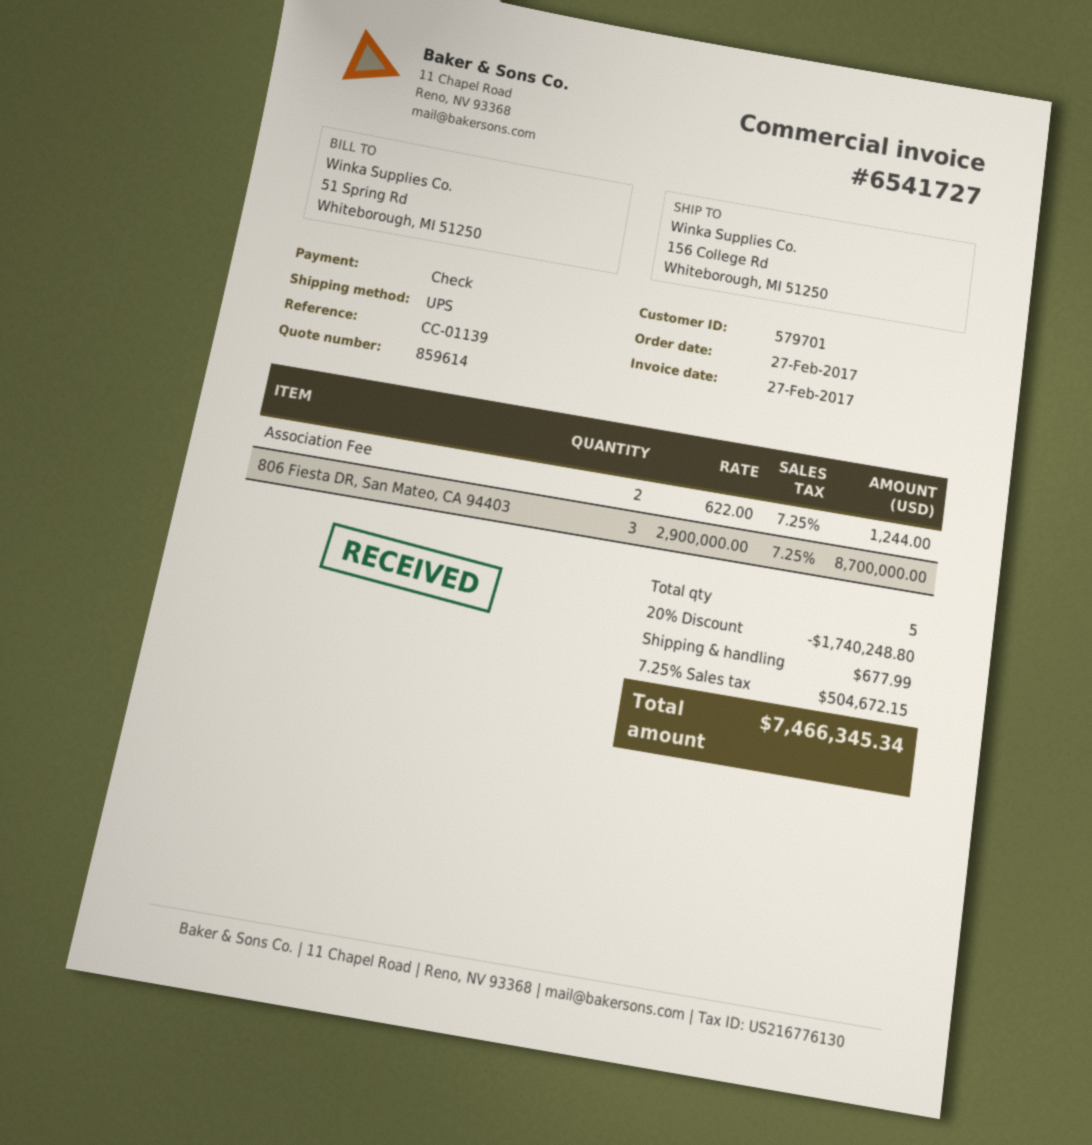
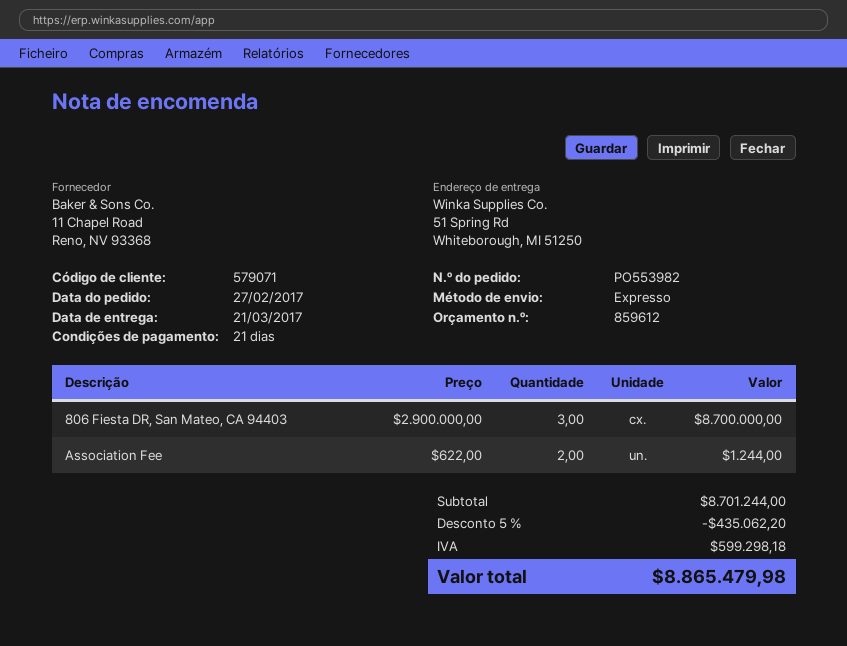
quote number: 859614 -> 859612
customer number: 579701 -> 579071
shipping method: UPS -> express
ship to: 156 College Rd, Whiteborough, MI 51250 -> 51 Spring Rd, Whiteborough, MI 51250
discount: 20% = 1740248.80 -> 5% = 435062.20
shipping: 677.99 -> none
tax: 504672.15 -> 599298.18
total: 7466345.34 -> 8865479.98

